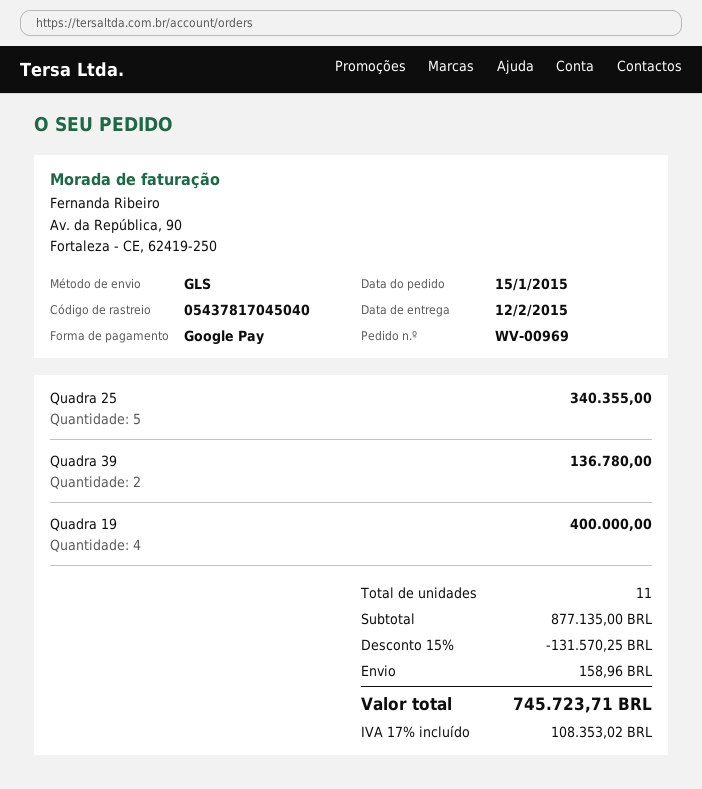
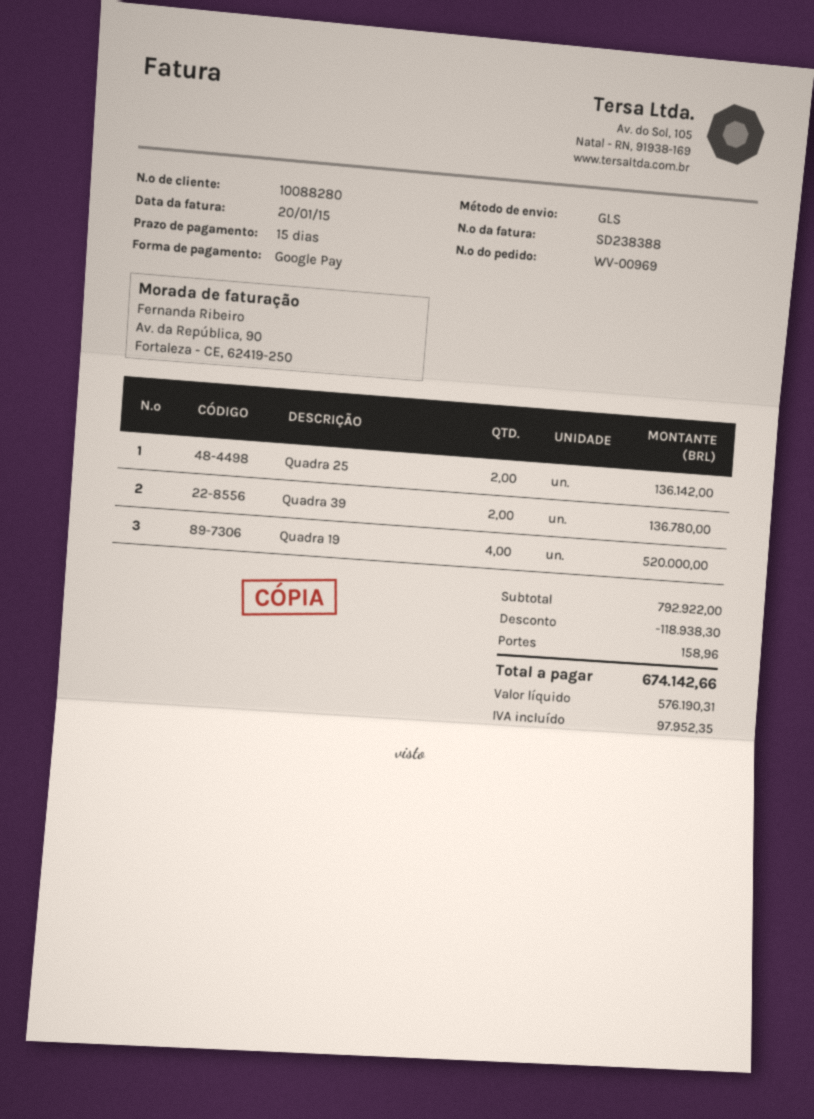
Quadra 25: 5 for 340355.00 -> 2 for 136142.00
Quadra 19: 4 for 400000.00 -> 4 for 520000.00
subtotal: 877135.00 -> 792922.00
discount: 131570.25 -> 118938.30
tax: 108353.02 -> 97952.35
total: 745723.71 -> 674142.66

